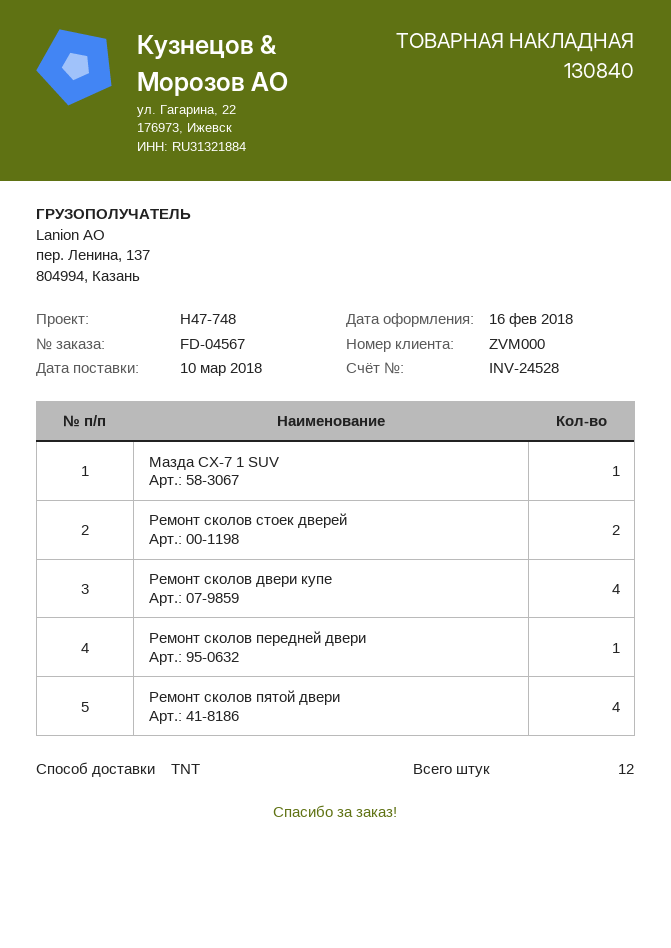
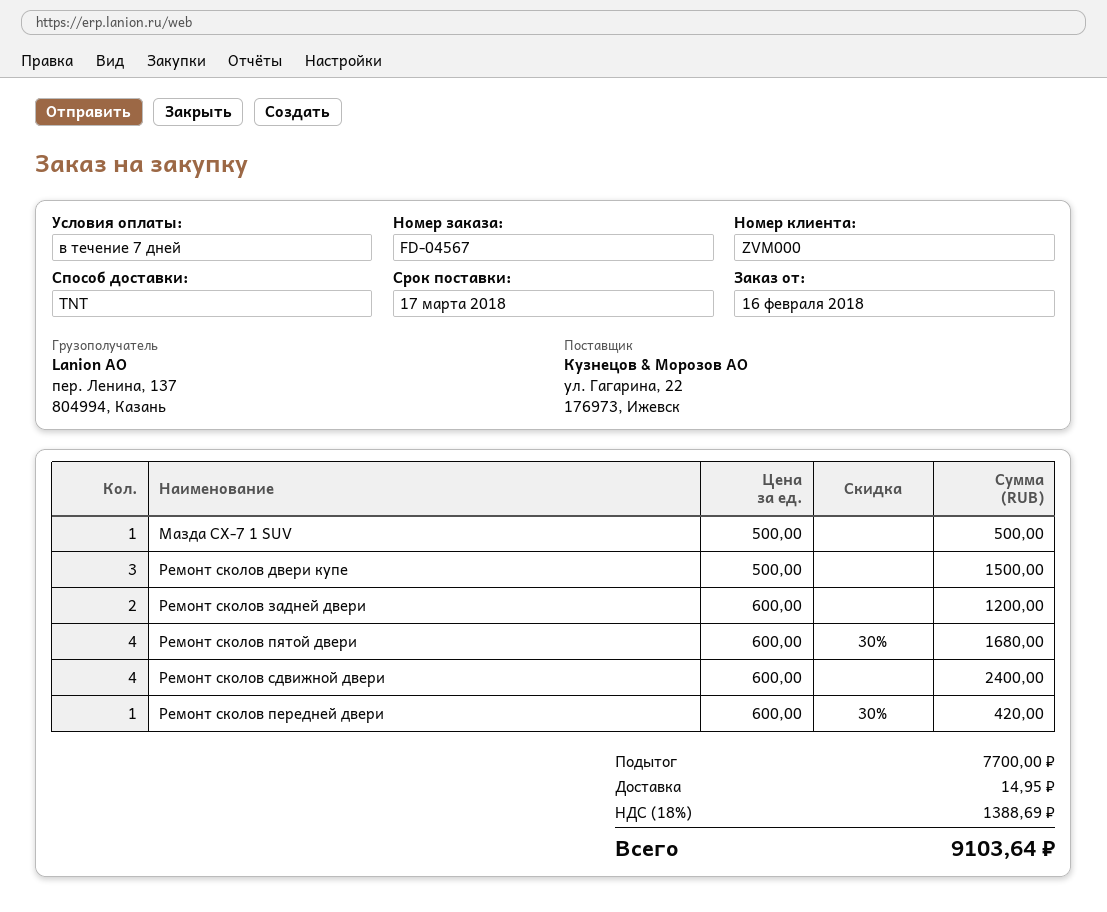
delivery date: 2018-03-10 -> 2018-03-17
Ремонт сколов стоек дверей: 2 -> none
Ремонт сколов двери купе: 4 -> 3
Ремонт сколов задней двери: none -> 2
Ремонт сколов сдвижной двери: none -> 4

